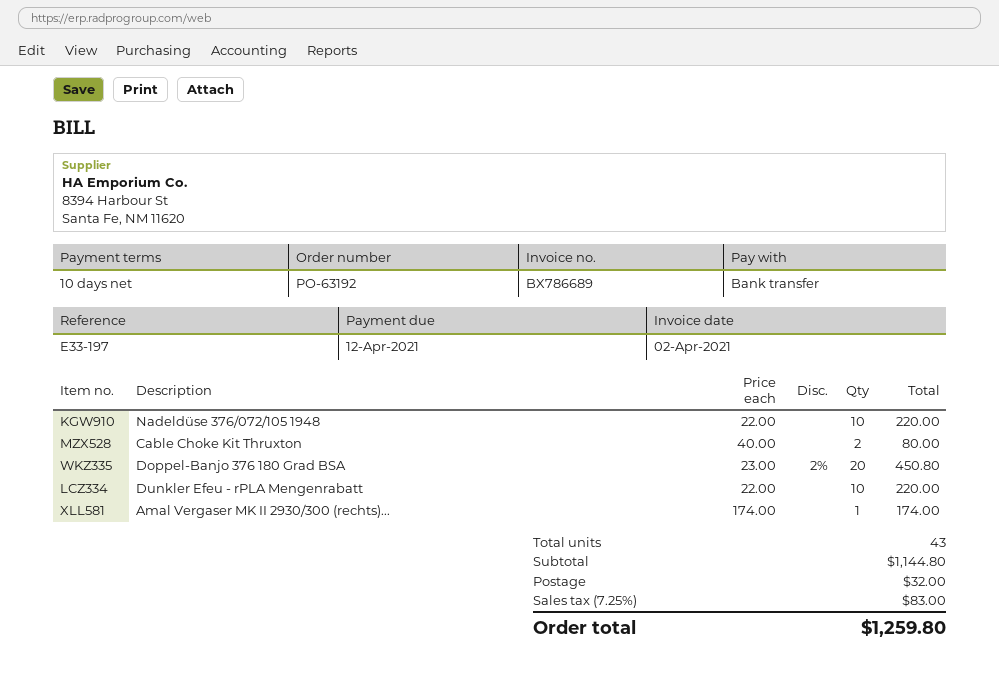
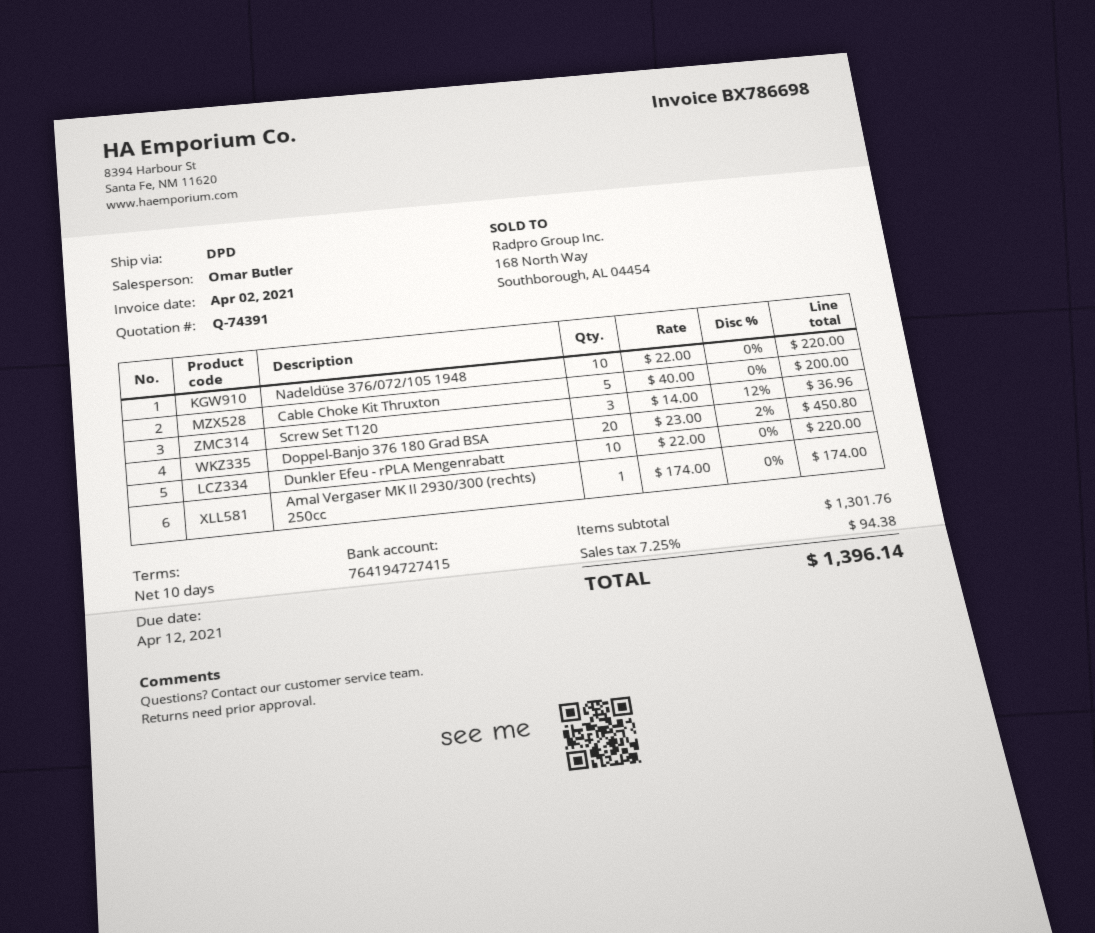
invoice number: BX786689 -> BX786698
Cable Choke Kit Thruxton: 2 x 40.00 = 80.00 -> 5 x 40.00 = 200.00
Screw Set T120: none -> 3 x 14.00 - 12% = 36.96
subtotal: 1144.80 -> 1301.76
shipping: 32.00 -> none
tax: 7.25% = 83.00 -> 7.25% = 94.38
total: 1259.80 -> 1396.14

